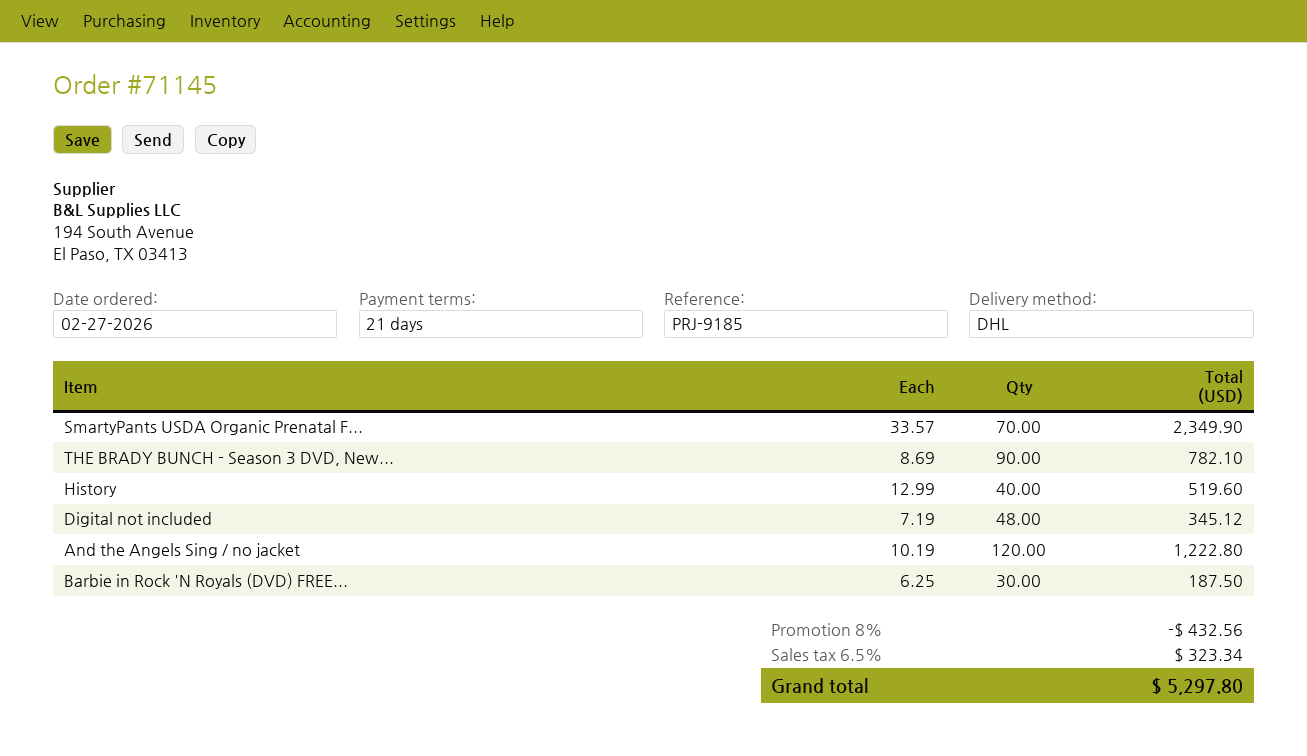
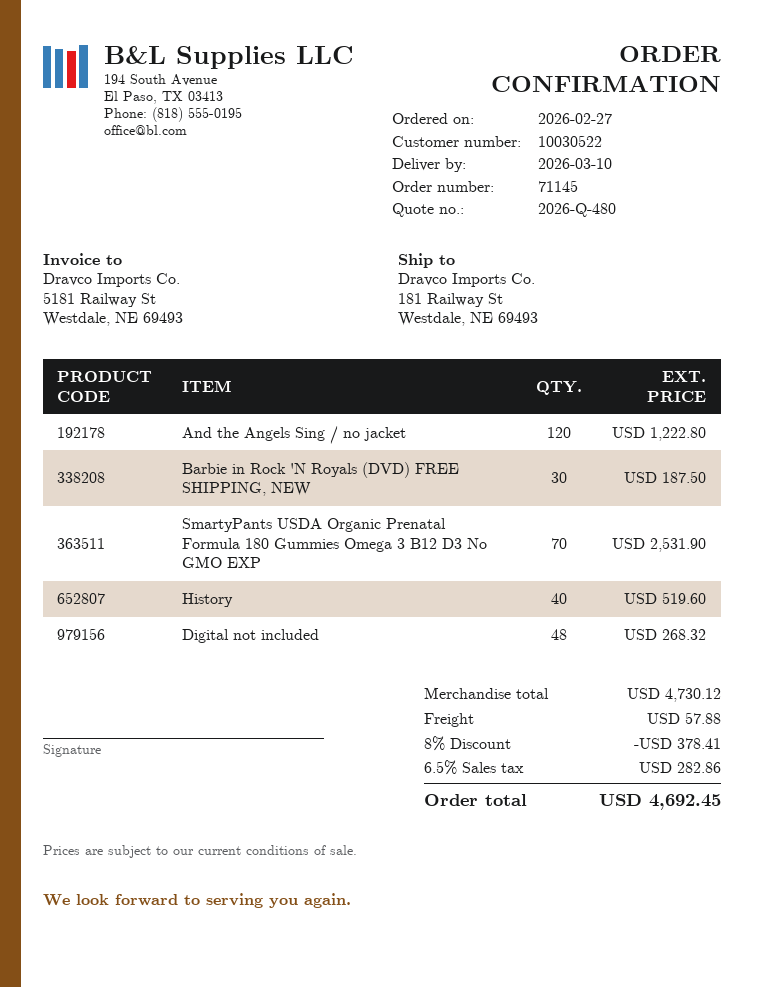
SmartyPants USDA Organic Prenatal F...: 70 for 2349.90 -> 70 for 2531.90
THE BRADY BUNCH - Season 3 DVD, New...: 90 for 782.10 -> none
Digital not included: 48 for 345.12 -> 48 for 268.32
discount: 8% = 432.56 -> 8% = 378.41
shipping: none -> 57.88
tax: 6.5% = 323.34 -> 6.5% = 282.86
total: 5297.80 -> 4692.45

